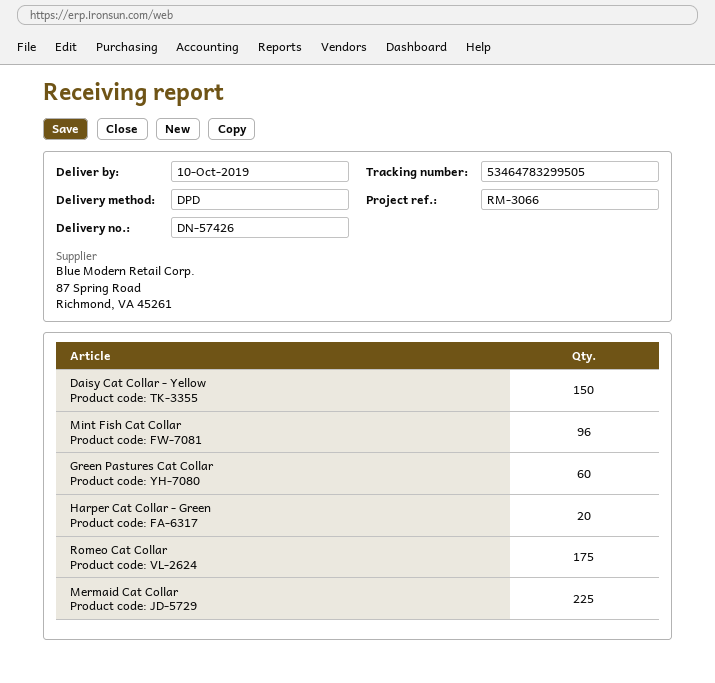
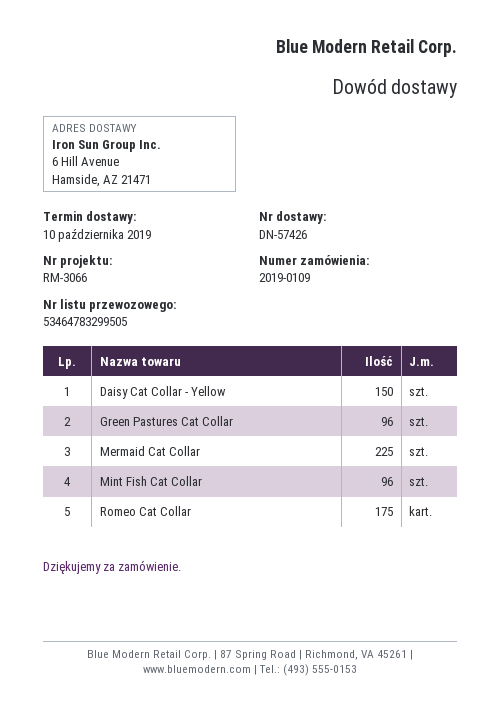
Green Pastures Cat Collar: 60 -> 96
Harper Cat Collar - Green: 20 -> none

